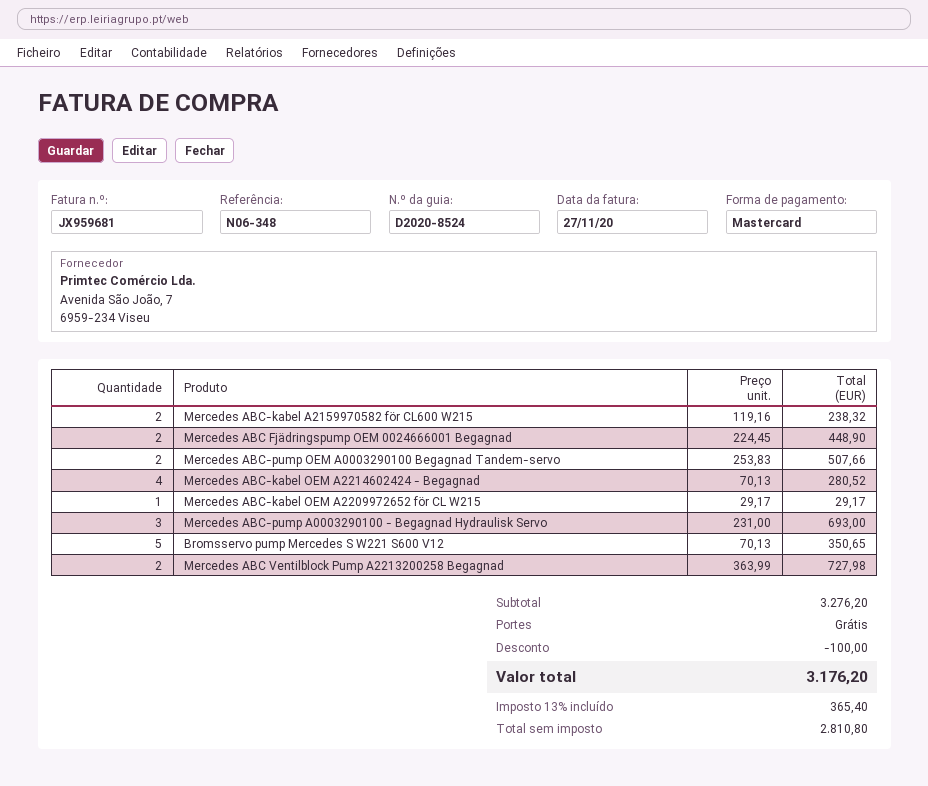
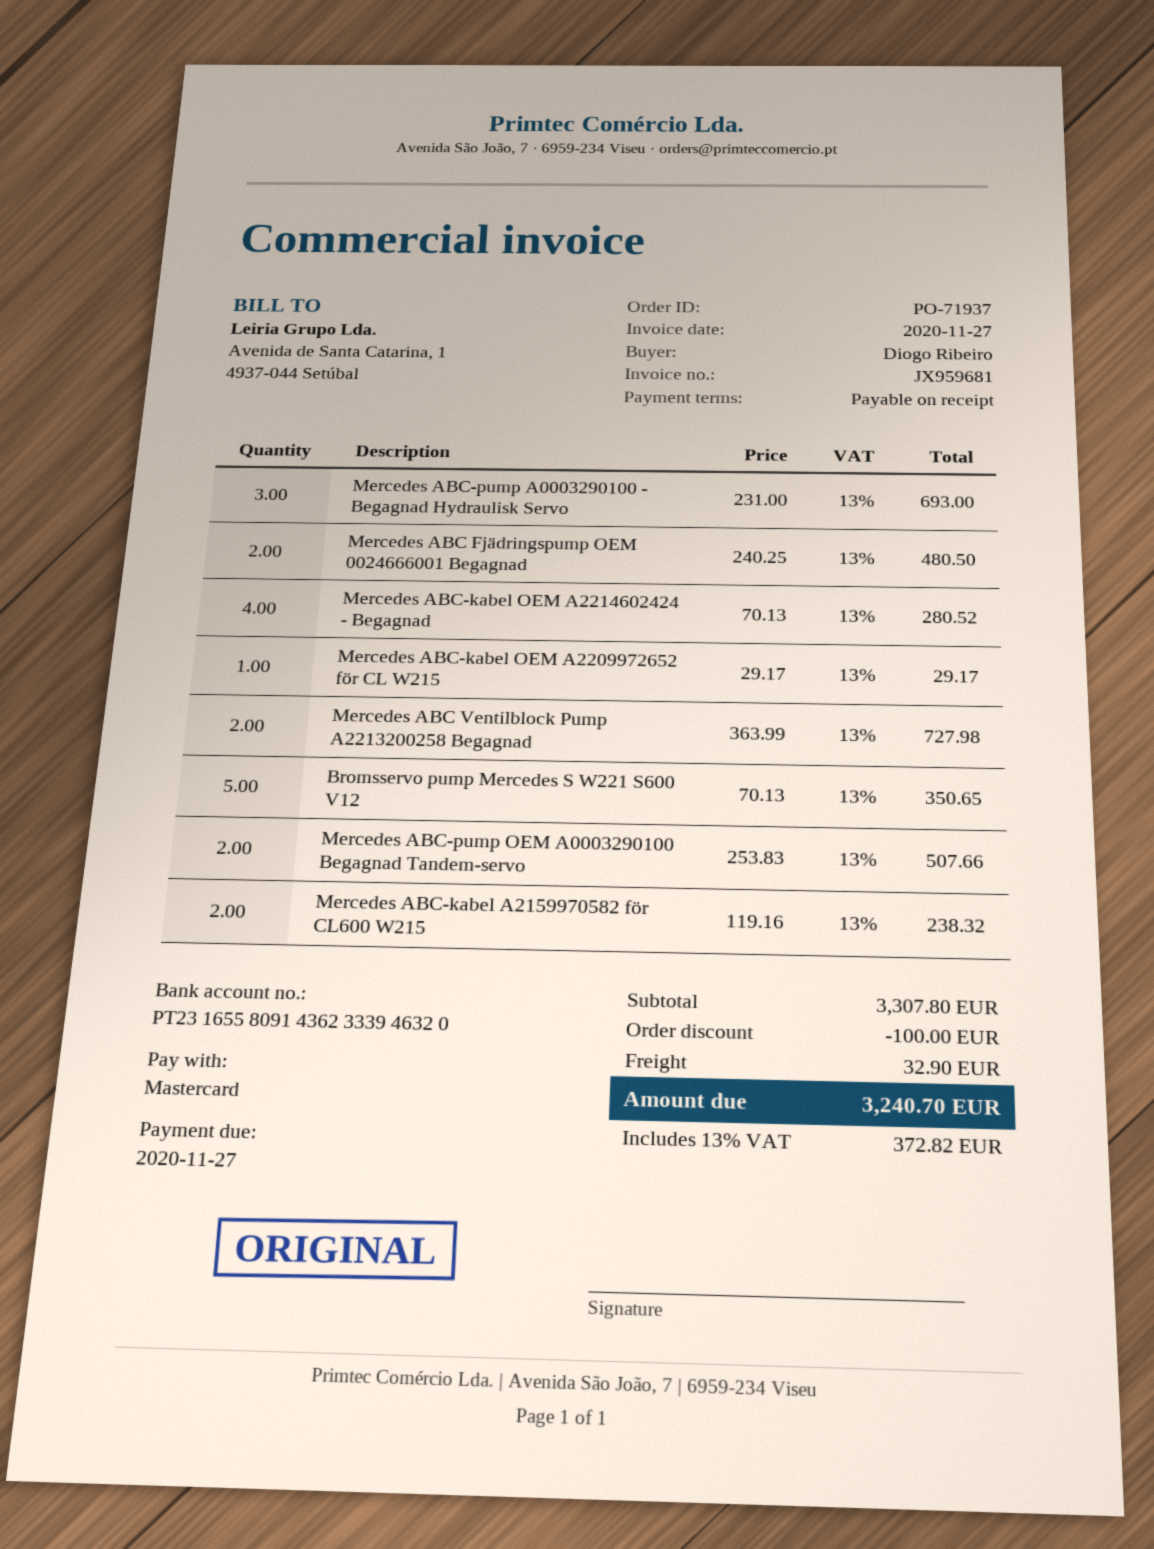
Mercedes ABC Fjädringspump OEM 0024666001 Begagnad: 2 x 224.45 = 448.90 -> 2 x 240.25 = 480.50
subtotal: 3276.20 -> 3307.80
shipping: 0.00 -> 32.90
tax: 13% = 365.40 -> 13% = 372.82
total: 3176.20 -> 3240.70

